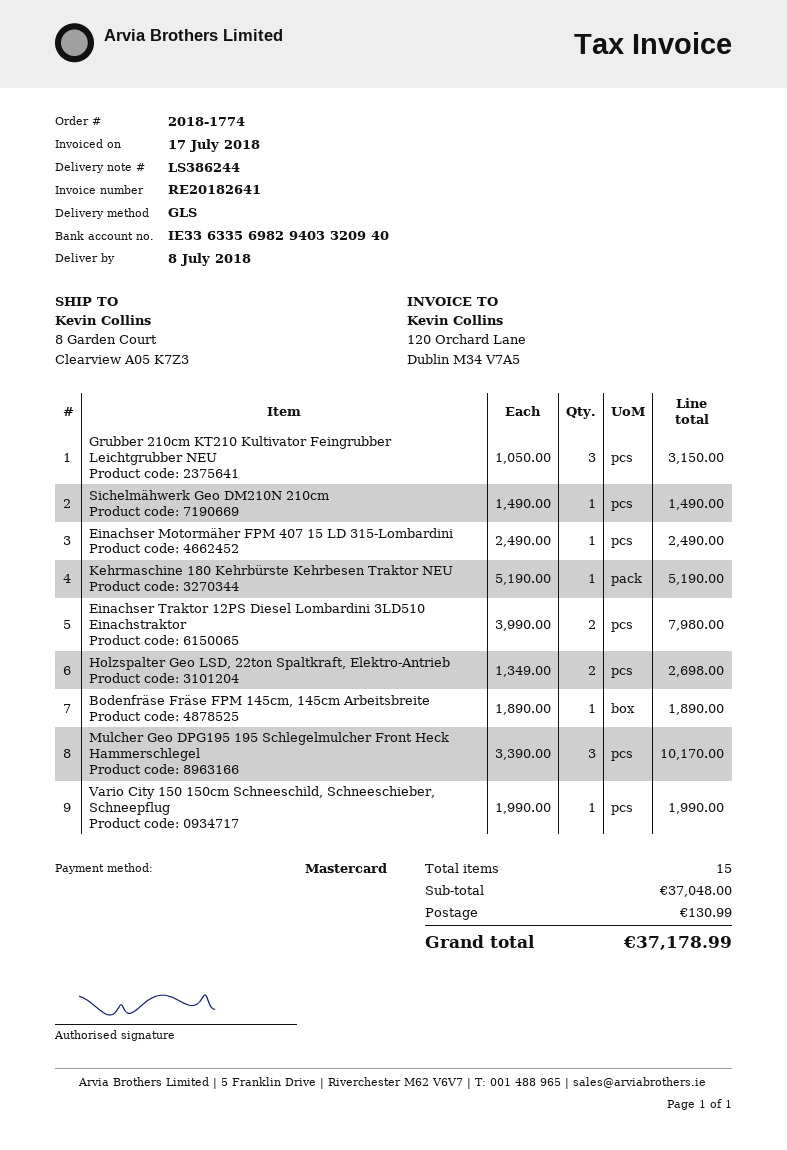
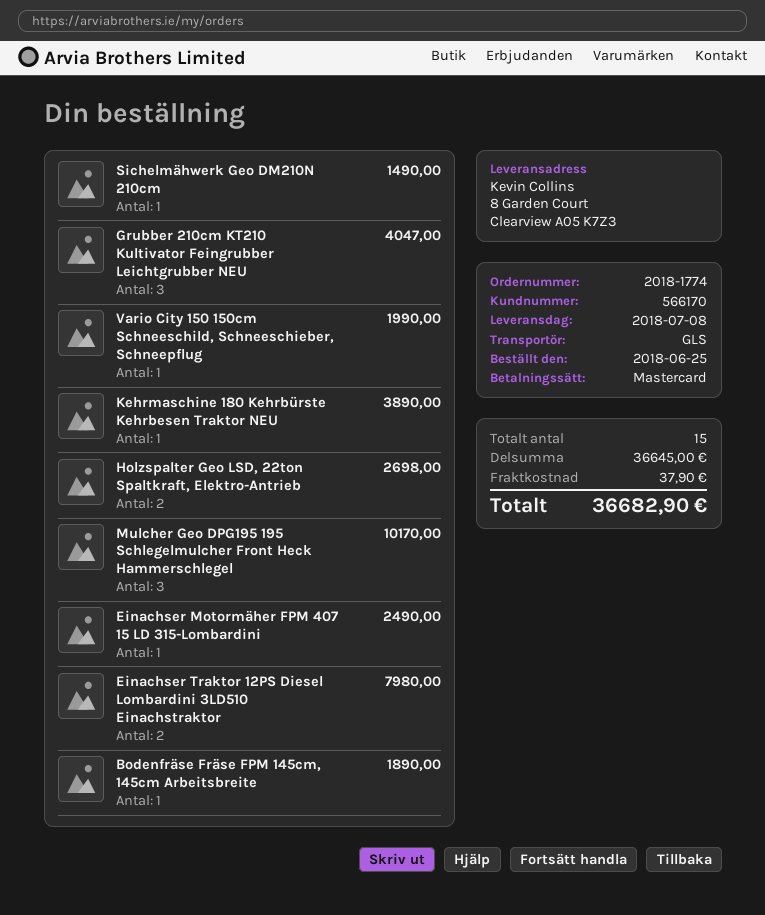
Grubber 210cm KT210 Kultivator Feingrubber Leichtgrubber NEU: 3 for 3150.00 -> 3 for 4047.00
Kehrmaschine 180 Kehrbürste Kehrbesen Traktor NEU: 1 for 5190.00 -> 1 for 3890.00
subtotal: 37048.00 -> 36645.00
shipping: 130.99 -> 37.90
total: 37178.99 -> 36682.90

